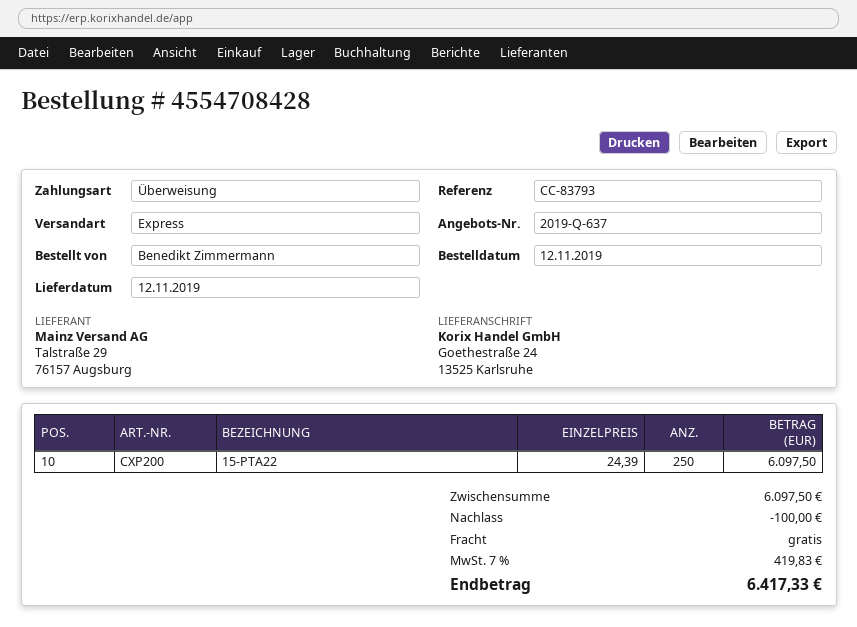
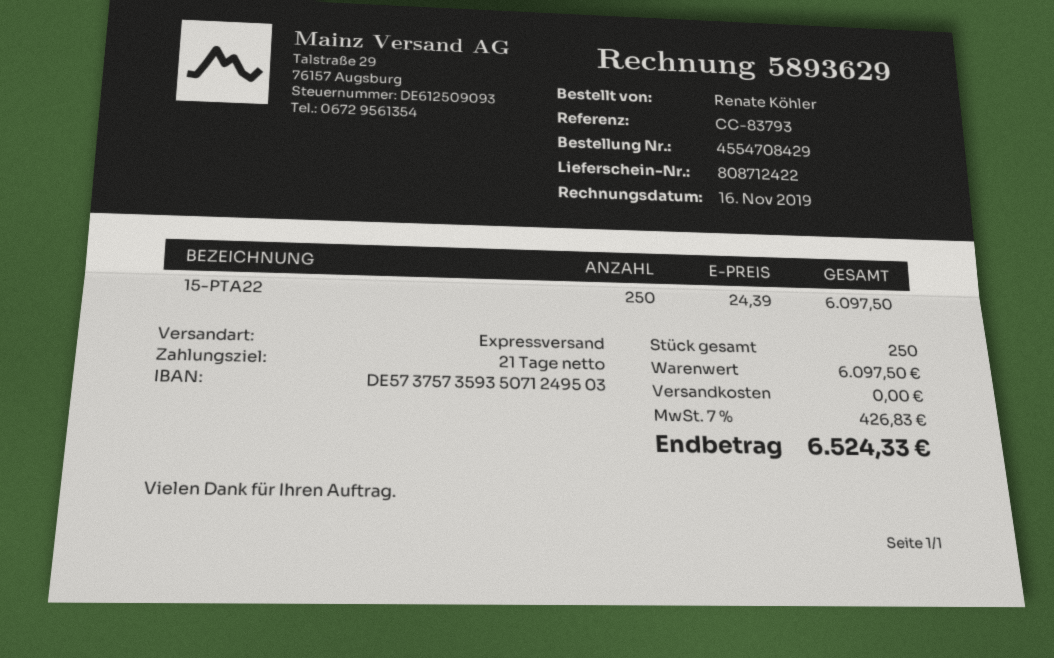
order number: 4554708428 -> 4554708429
ordered by: Benedikt Zimmermann -> Renate Köhler
discount: 100.00 -> none
tax: 7% = 419.83 -> 7% = 426.83
total: 6417.33 -> 6524.33

